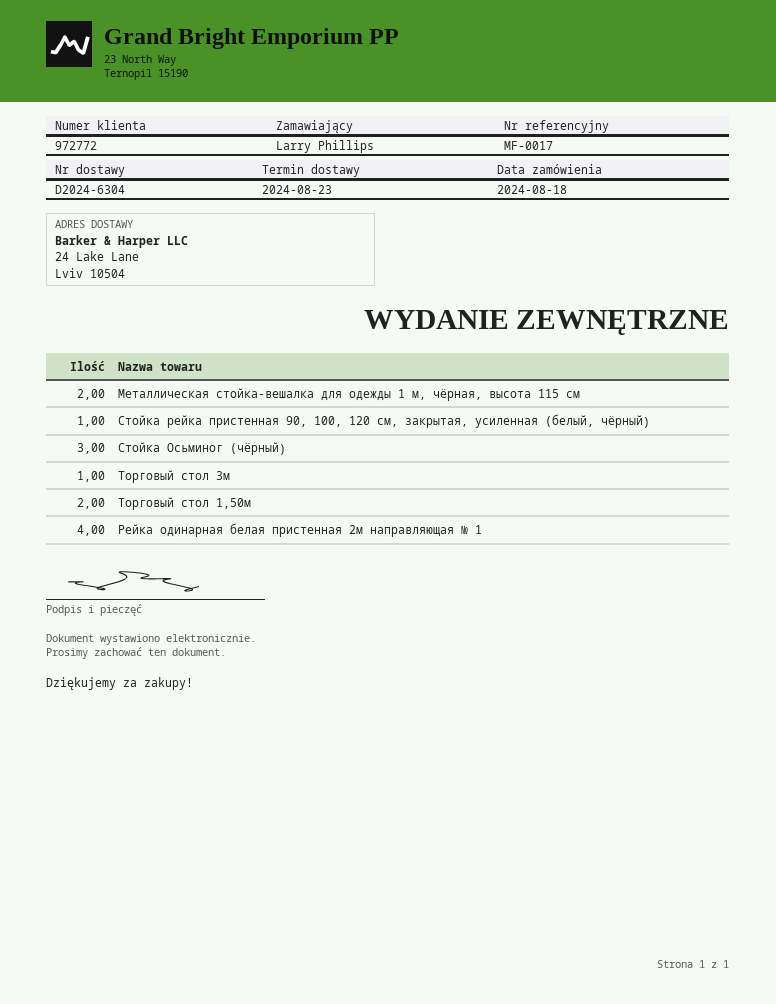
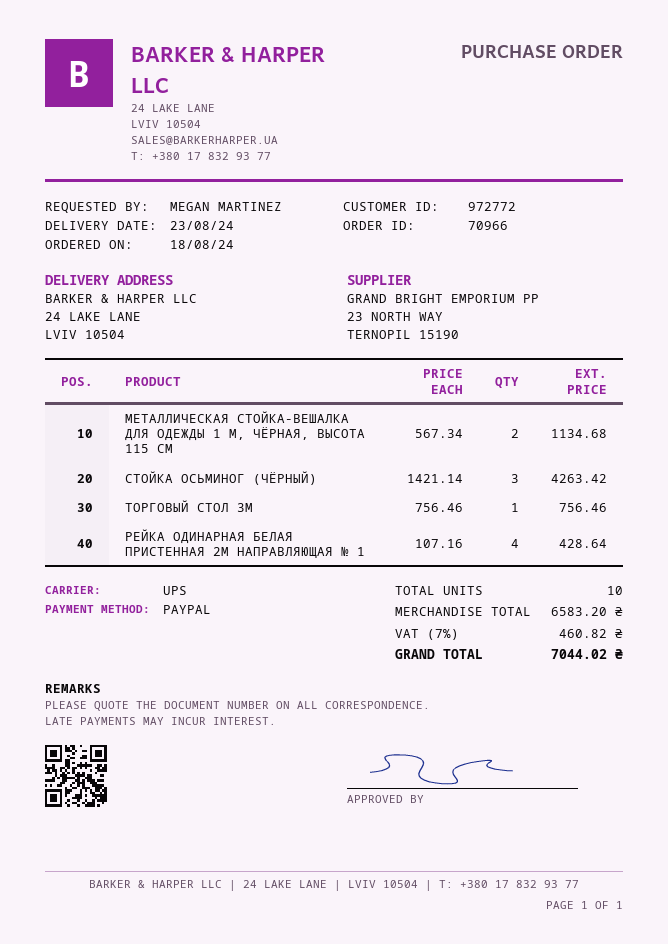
ordered by: Larry Phillips -> MEGAN MARTINEZ
Стойка рейка пристенная 90, 100, 120 см, закрытая, усиленная (белый, чёрный): 1 -> none
Торговый стол 1,50м: 2 -> none

